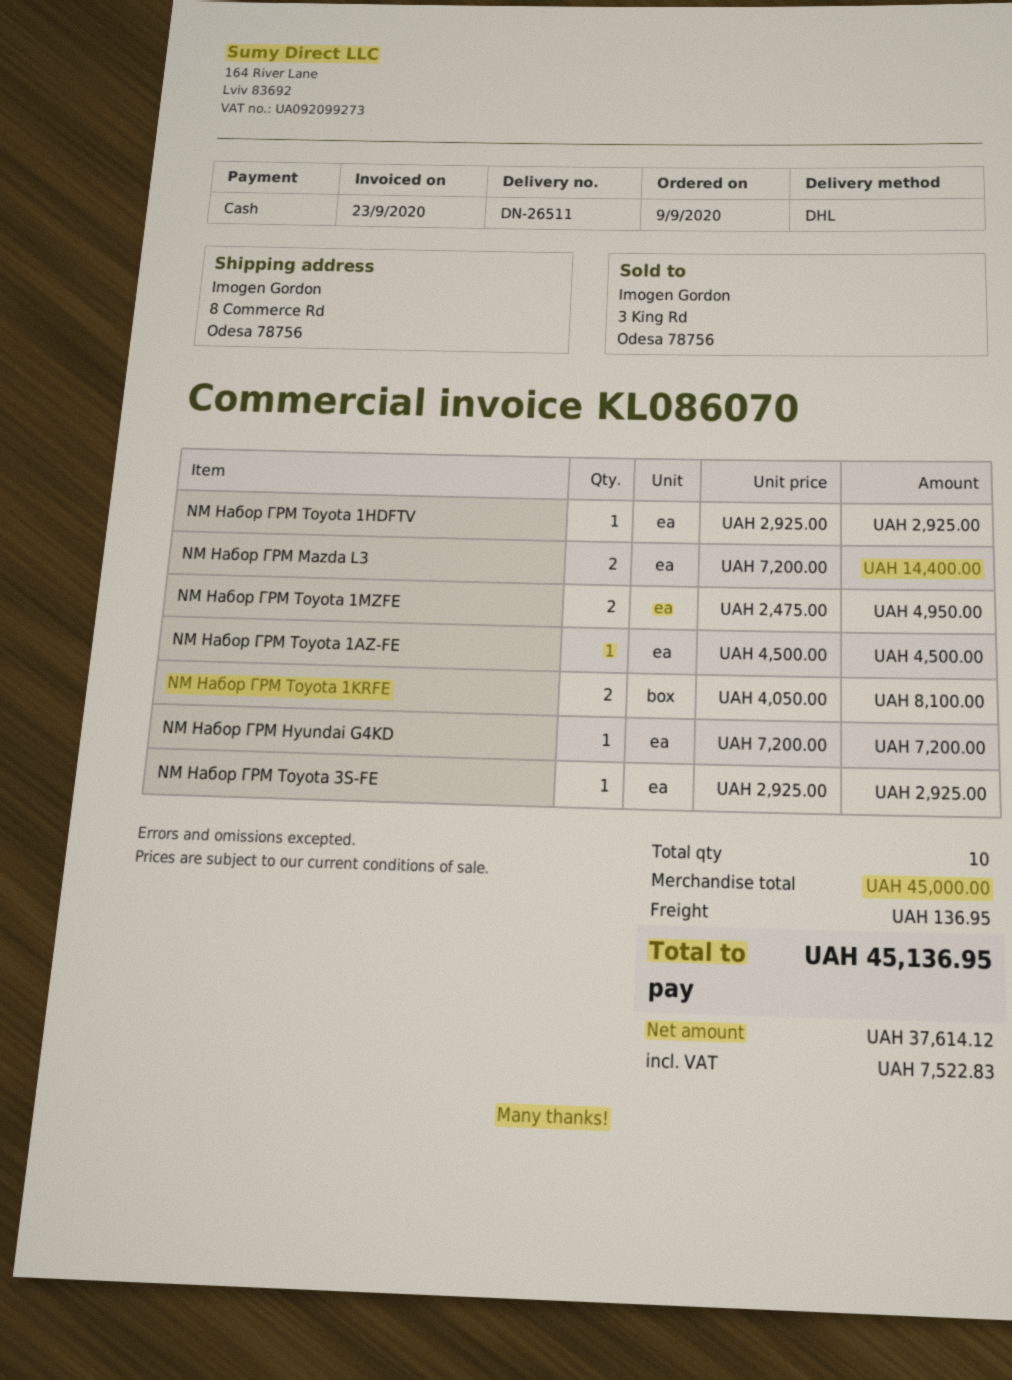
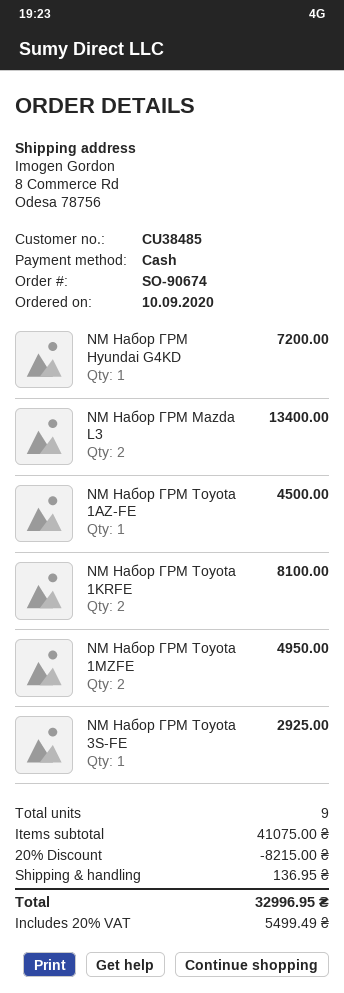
order date: 2020-09-09 -> 2020-09-10
NM Набор ГРМ Toyota 1HDFTV: 1 for 2925.00 -> none
NM Набор ГРМ Mazda L3: 2 for 14400.00 -> 2 for 13400.00
total quantity: 10 -> 9
subtotal: 45000.00 -> 41075.00
discount: none -> 20% = 8215.00
tax: 7522.83 -> 5499.49
total: 45136.95 -> 32996.95

